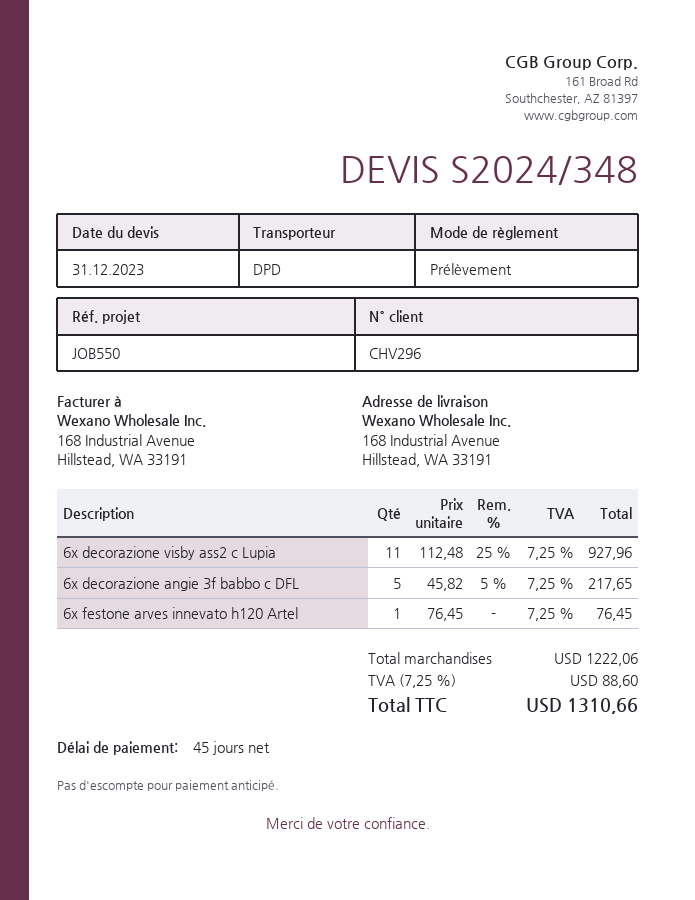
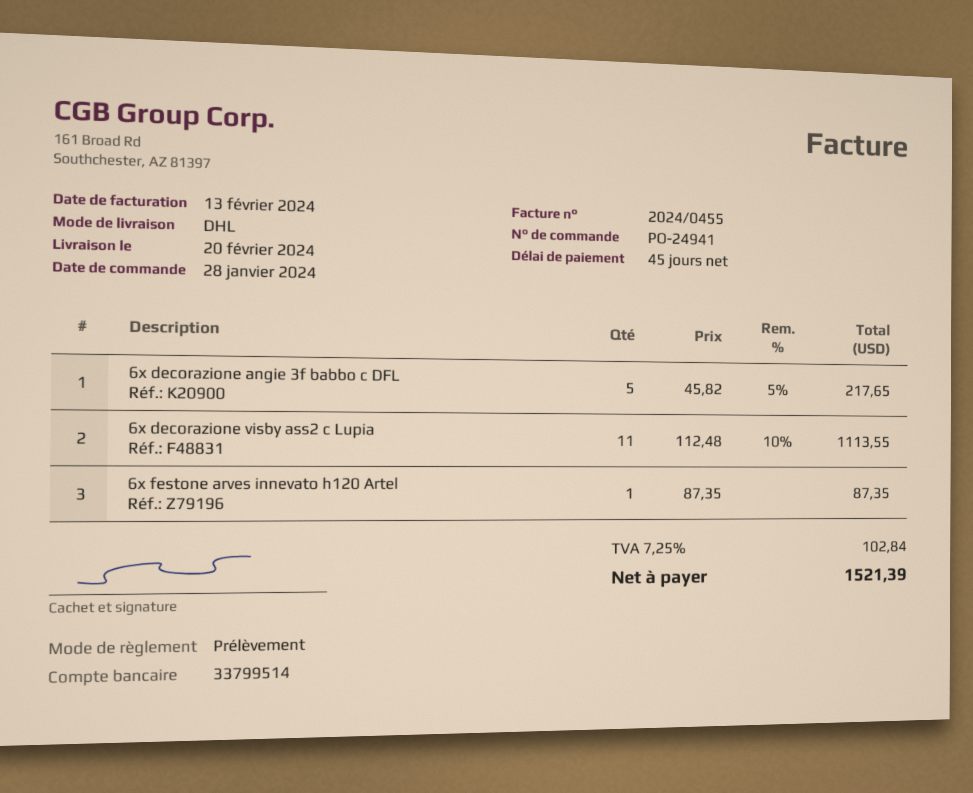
shipping method: DPD -> DHL
6x decorazione visby ass2 c Lupia: 11 x 112.48 - 25% = 927.96 -> 11 x 112.48 - 10% = 1113.55
6x festone arves innevato h120 Artel: 1 x 76.45 = 76.45 -> 1 x 87.35 = 87.35
tax: 7.25% = 88.60 -> 7.25% = 102.84
total: 1310.66 -> 1521.39

